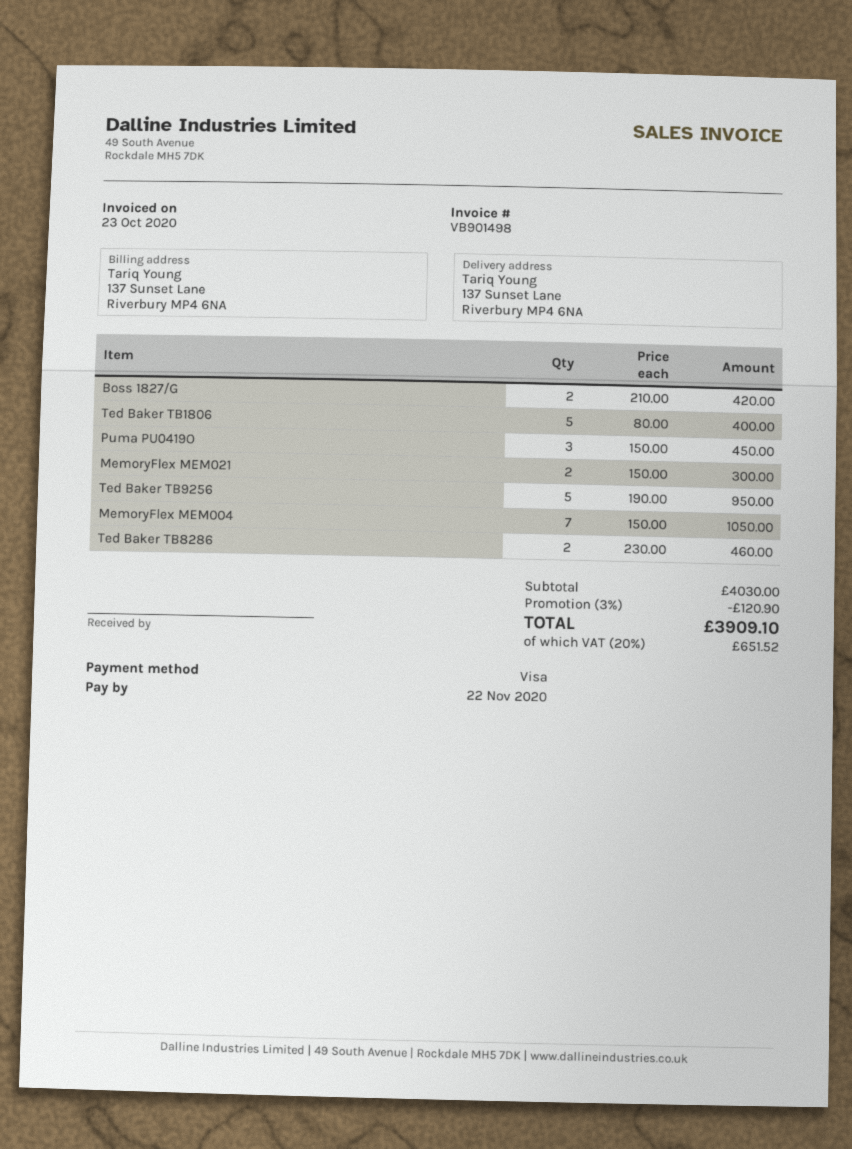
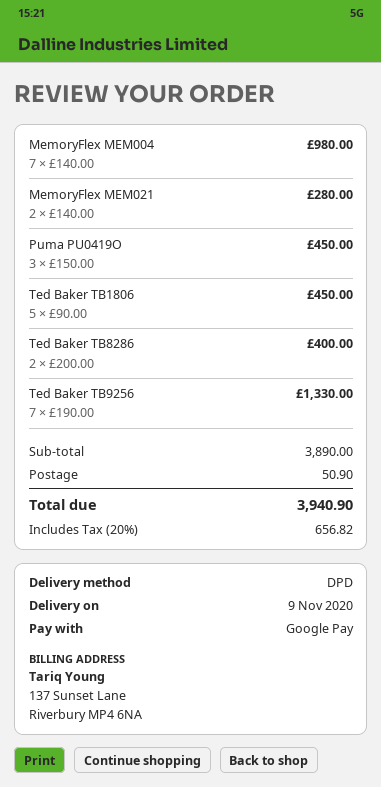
payment method: Visa -> Google Pay
Boss 1827/G: 2 x 210.00 = 420.00 -> none
Ted Baker TB1806: 5 x 80.00 = 400.00 -> 5 x 90.00 = 450.00
MemoryFlex MEM021: 2 x 150.00 = 300.00 -> 2 x 140.00 = 280.00
Ted Baker TB9256: 5 x 190.00 = 950.00 -> 7 x 190.00 = 1330.00
MemoryFlex MEM004: 7 x 150.00 = 1050.00 -> 7 x 140.00 = 980.00
Ted Baker TB8286: 2 x 230.00 = 460.00 -> 2 x 200.00 = 400.00
subtotal: 4030.00 -> 3890.00
discount: 3% = 120.90 -> none
shipping: none -> 50.90
tax: 20% = 651.52 -> 20% = 656.82
total: 3909.10 -> 3940.90

